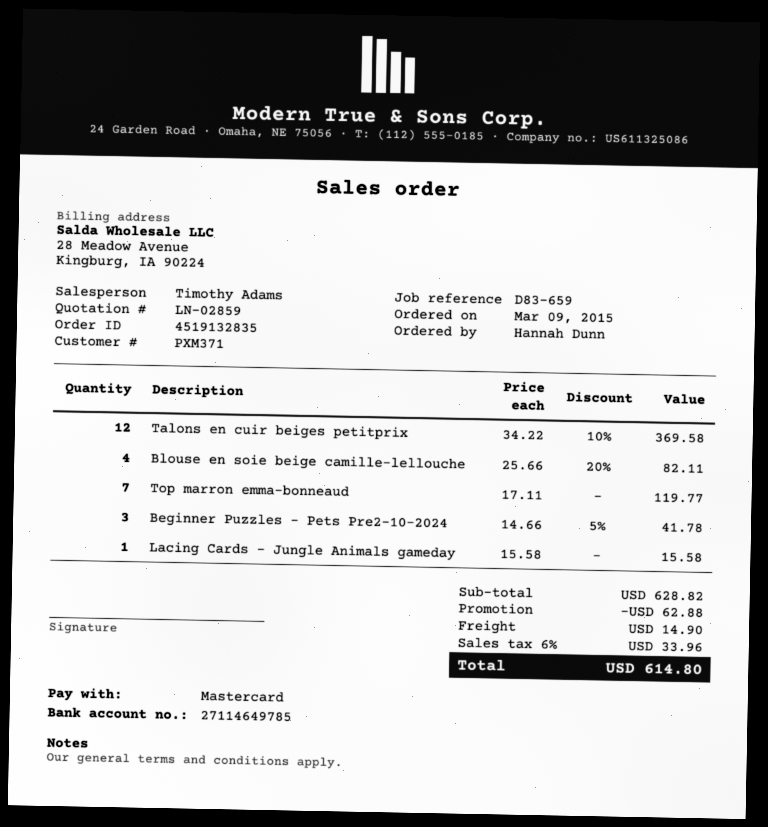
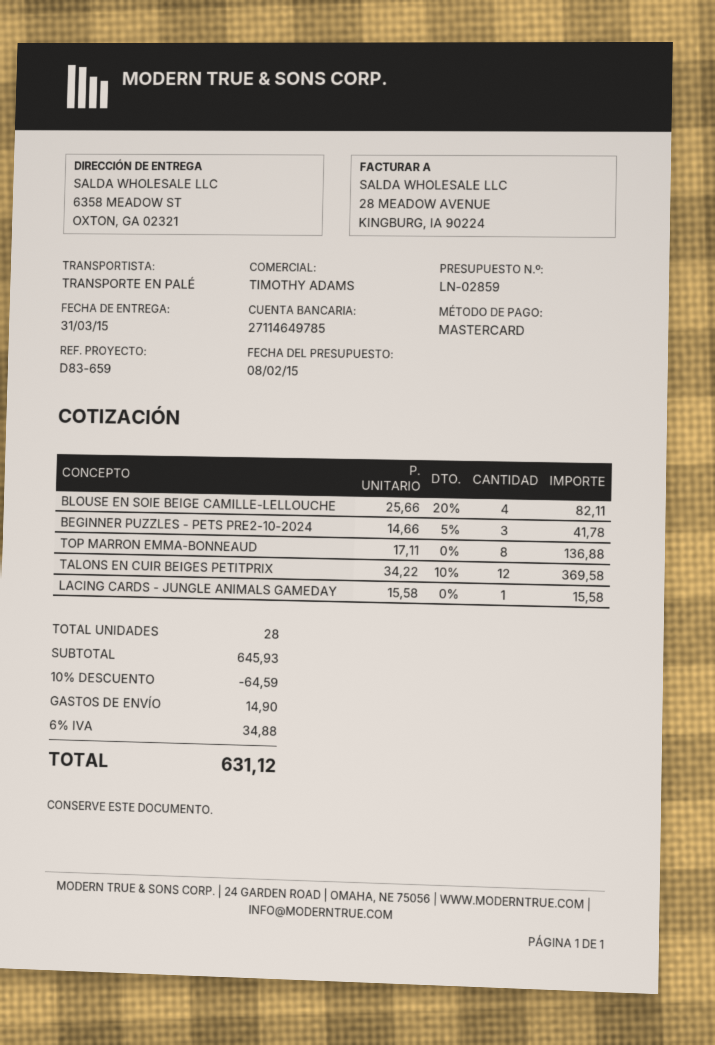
Top marron emma-bonneaud: 7 x 17.11 = 119.77 -> 8 x 17.11 = 136.88
subtotal: 628.82 -> 645.93
discount: 62.88 -> 64.59
tax: 6% = 33.96 -> 6% = 34.88
total: 614.80 -> 631.12

